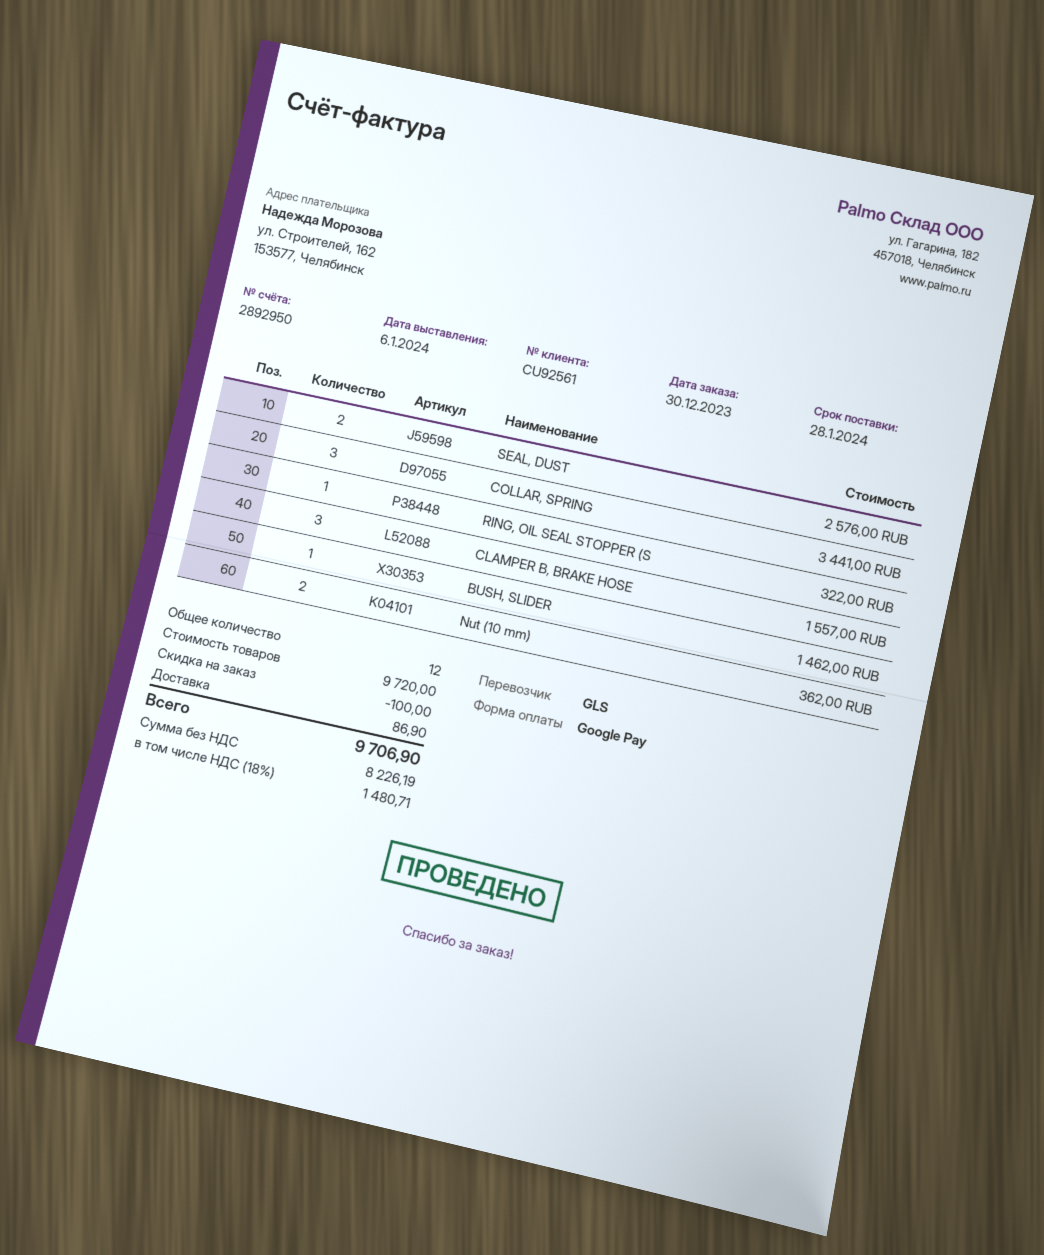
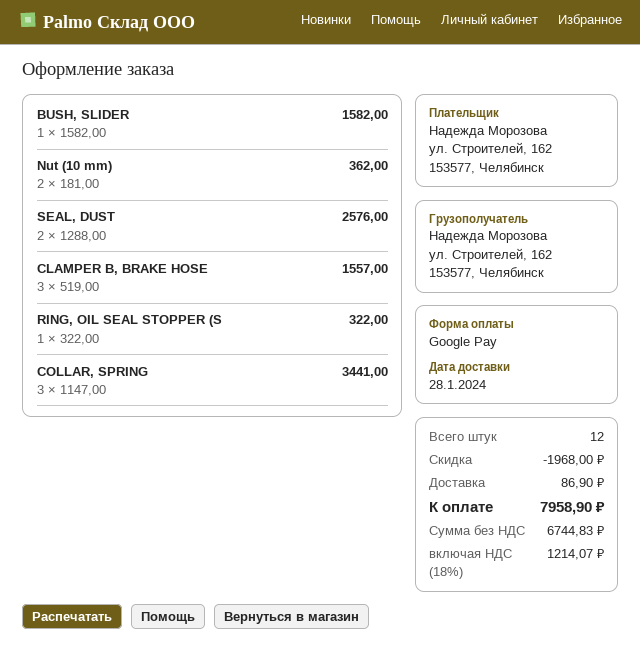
BUSH, SLIDER: 1 for 1462.00 -> 1 for 1582.00
discount: 100.00 -> 1968.00
net: 8226.19 -> 6744.83
tax: 18% = 1480.71 -> 18% = 1214.07
total: 9706.90 -> 7958.90

